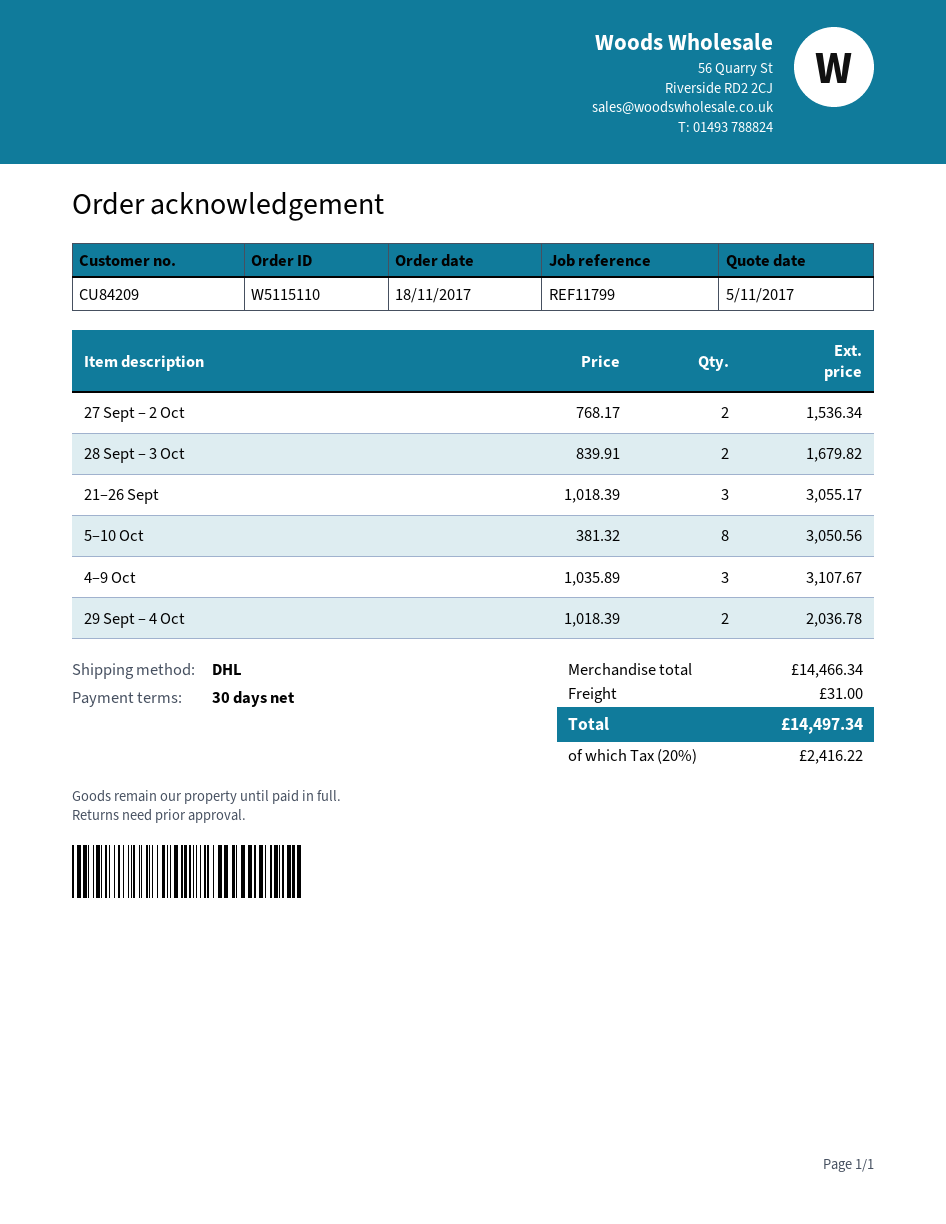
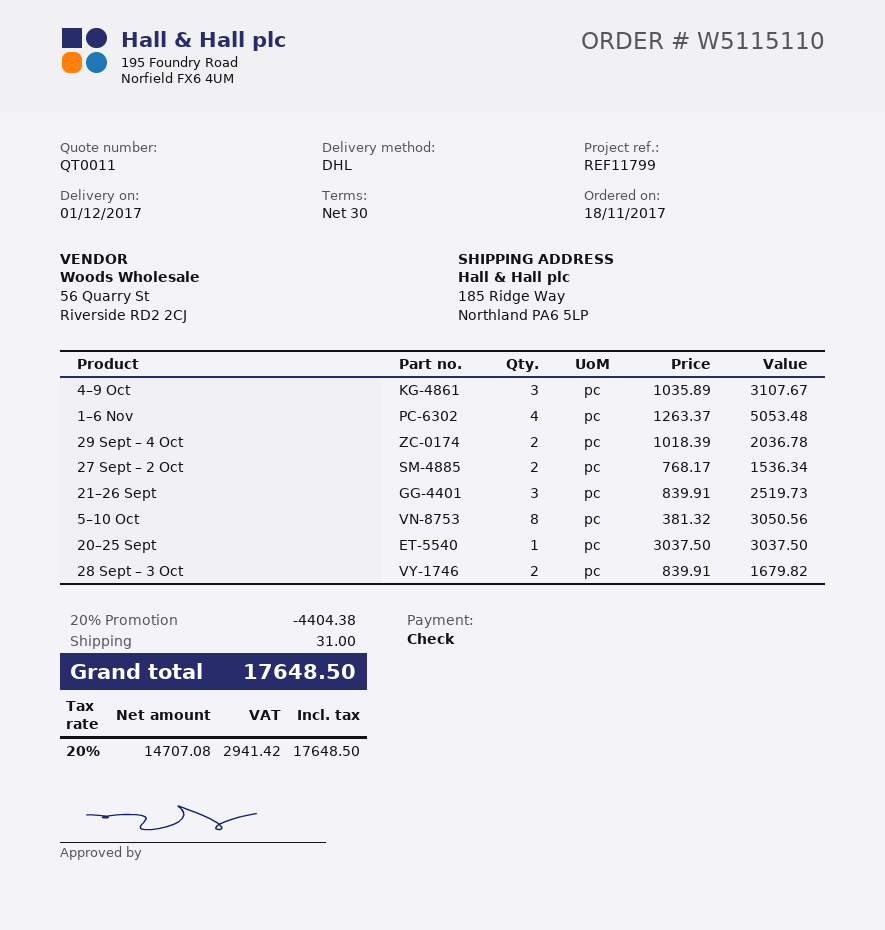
21–26 Sept: 3 x 1018.39 = 3055.17 -> 3 x 839.91 = 2519.73
1–6 Nov: none -> 4 x 1263.37 = 5053.48
20–25 Sept: none -> 1 x 3037.50 = 3037.50
discount: none -> 20% = 4404.38
tax: 20% = 2416.22 -> 20% = 2941.42
total: 14497.34 -> 17648.50

